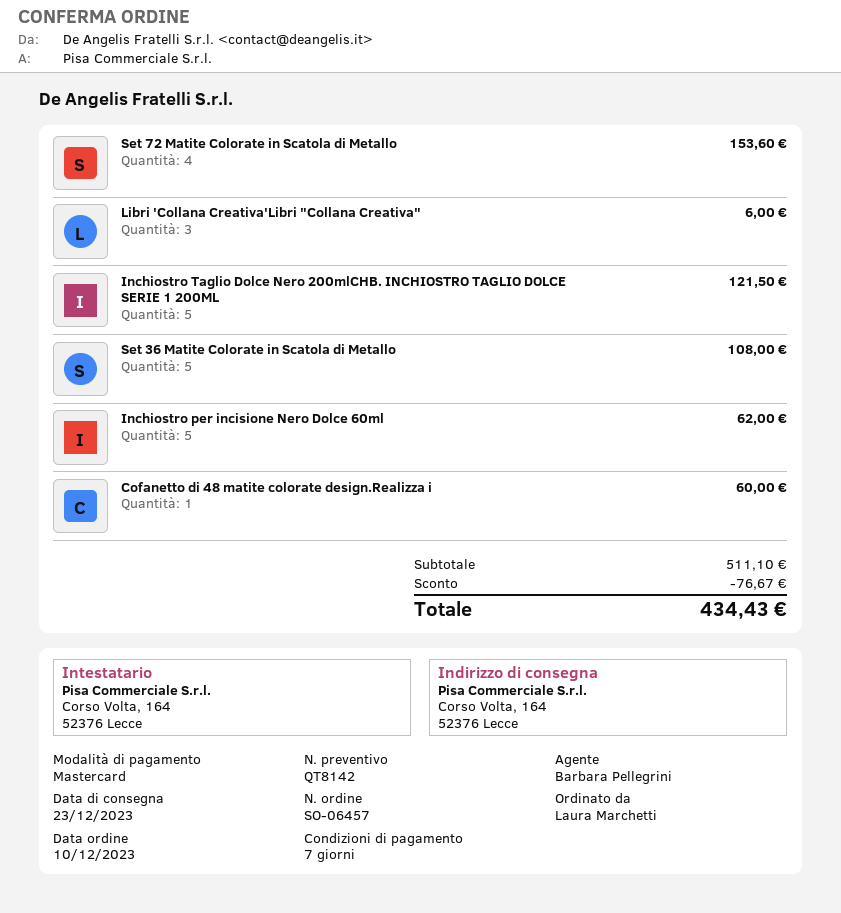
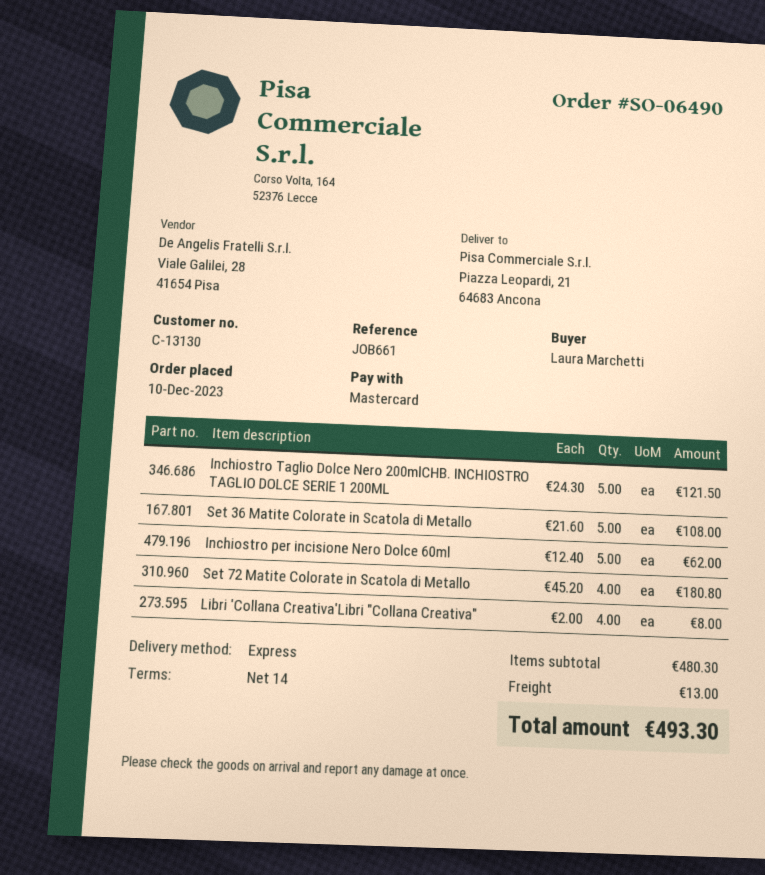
order number: SO-06457 -> SO-06490
payment terms: 7 days -> 14 days
ship to: Corso Volta, 164, 52376 Lecce -> Piazza Leopardi, 21, 64683 Ancona
Set 72 Matite Colorate in Scatola di Metallo: 4 for 153.60 -> 4 for 180.80
Libri 'Collana Creativa'Libri "Collana Creativa": 3 for 6.00 -> 4 for 8.00
Cofanetto di 48 matite colorate design.Realizza i: 1 for 60.00 -> none
subtotal: 511.10 -> 480.30
discount: 76.67 -> none
shipping: none -> 13.00
total: 434.43 -> 493.30

